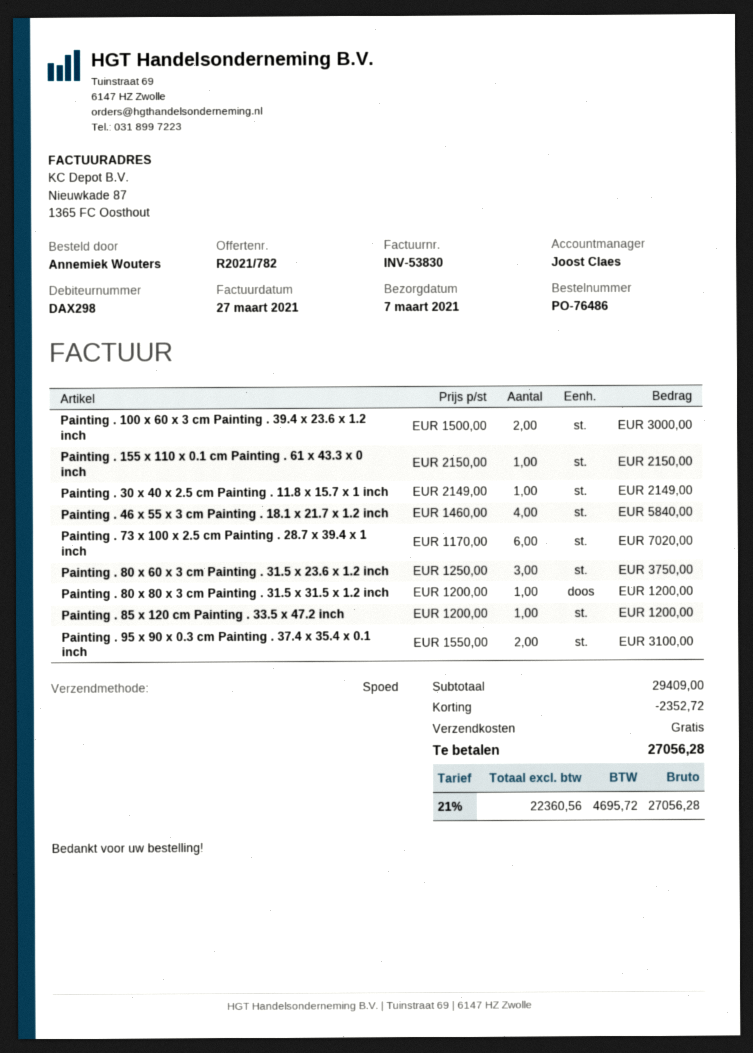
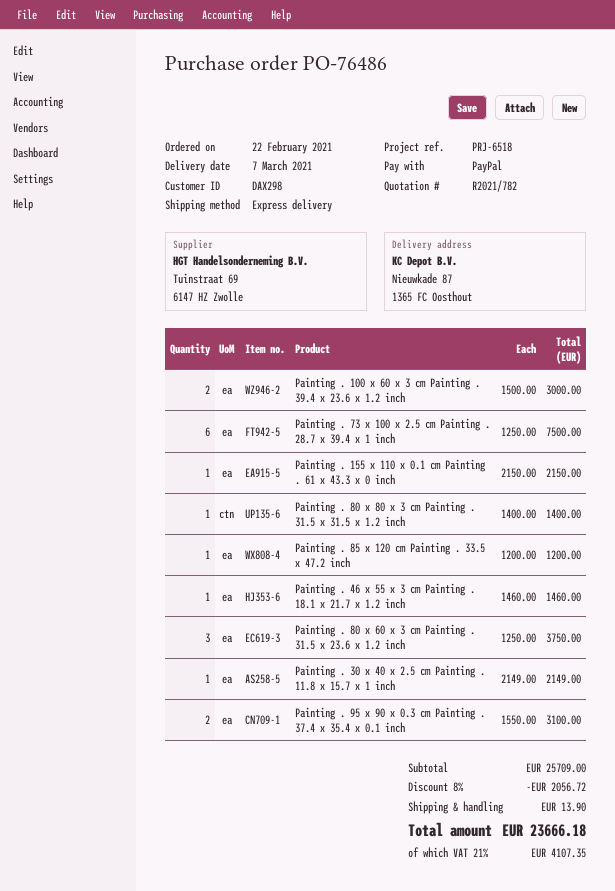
Painting . 46 x 55 x 3 cm Painting . 18.1 x 21.7 x 1.2 inch: 4 x 1460.00 = 5840.00 -> 1 x 1460.00 = 1460.00
Painting . 73 x 100 x 2.5 cm Painting . 28.7 x 39.4 x 1 inch: 6 x 1170.00 = 7020.00 -> 6 x 1250.00 = 7500.00
Painting . 80 x 80 x 3 cm Painting . 31.5 x 31.5 x 1.2 inch: 1 x 1200.00 = 1200.00 -> 1 x 1400.00 = 1400.00
subtotal: 29409.00 -> 25709.00
discount: 2352.72 -> 2056.72
shipping: 0.00 -> 13.90
tax: 21% = 4695.72 -> 21% = 4107.35
total: 27056.28 -> 23666.18

